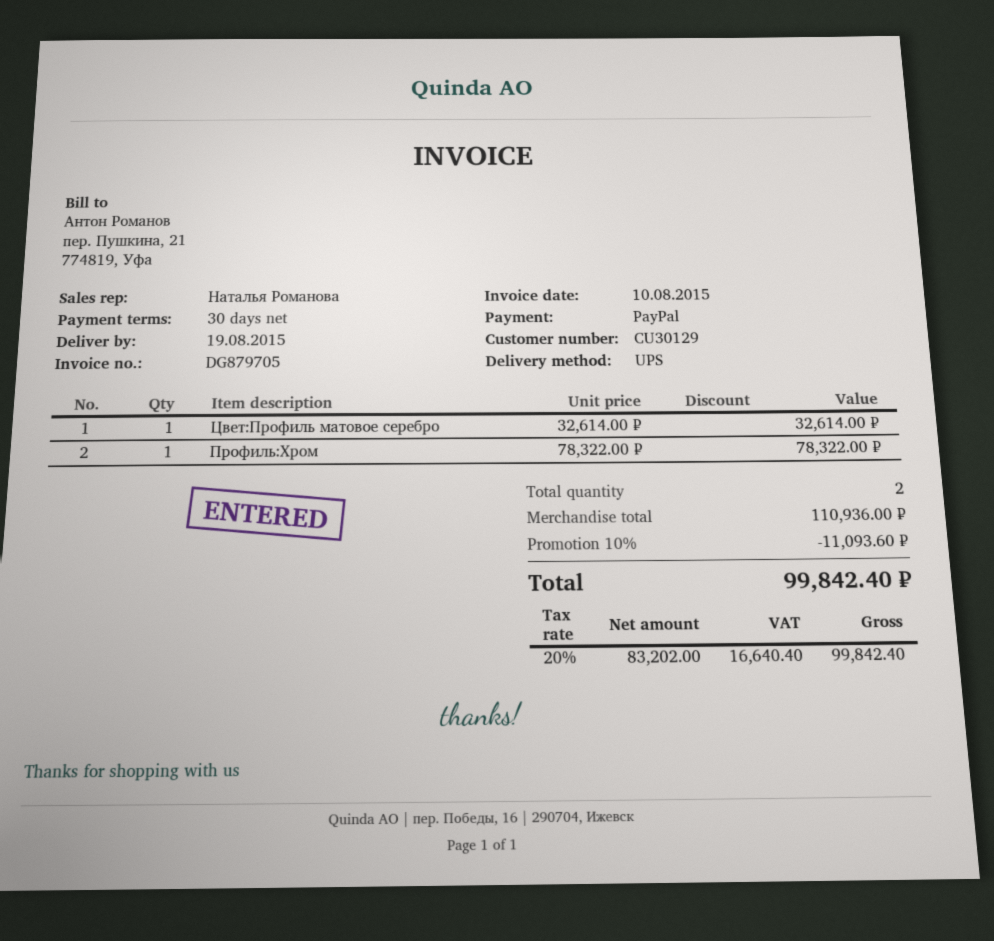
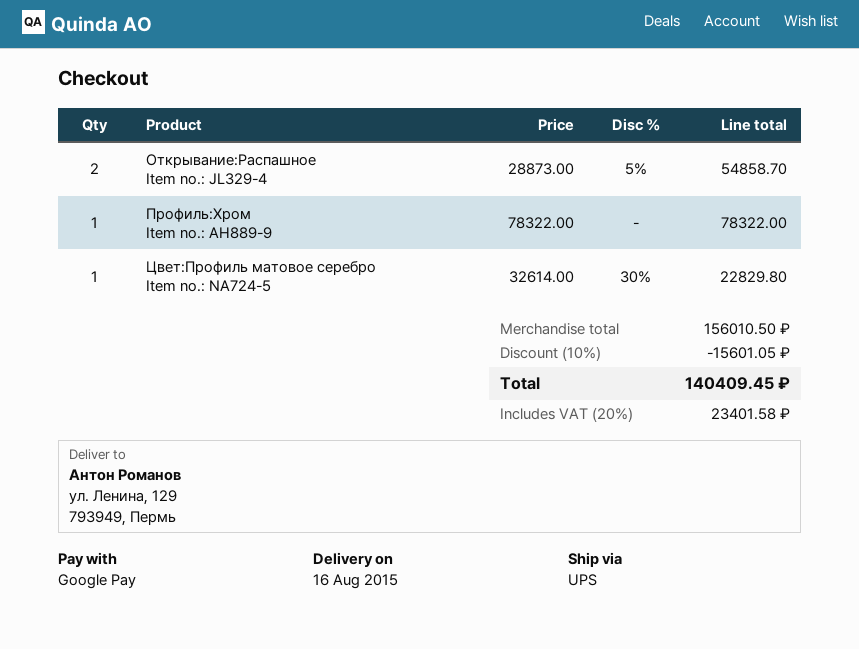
delivery date: 2015-08-19 -> 2015-08-16
payment method: PayPal -> Google Pay
Цвет:Профиль матовое серебро: 1 x 32614.00 = 32614.00 -> 1 x 32614.00 - 30% = 22829.80
Открывание:Распашное: none -> 2 x 28873.00 - 5% = 54858.70
subtotal: 110936.00 -> 156010.50
discount: 10% = 11093.60 -> 10% = 15601.05
tax: 20% = 16640.40 -> 20% = 23401.58
total: 99842.40 -> 140409.45

